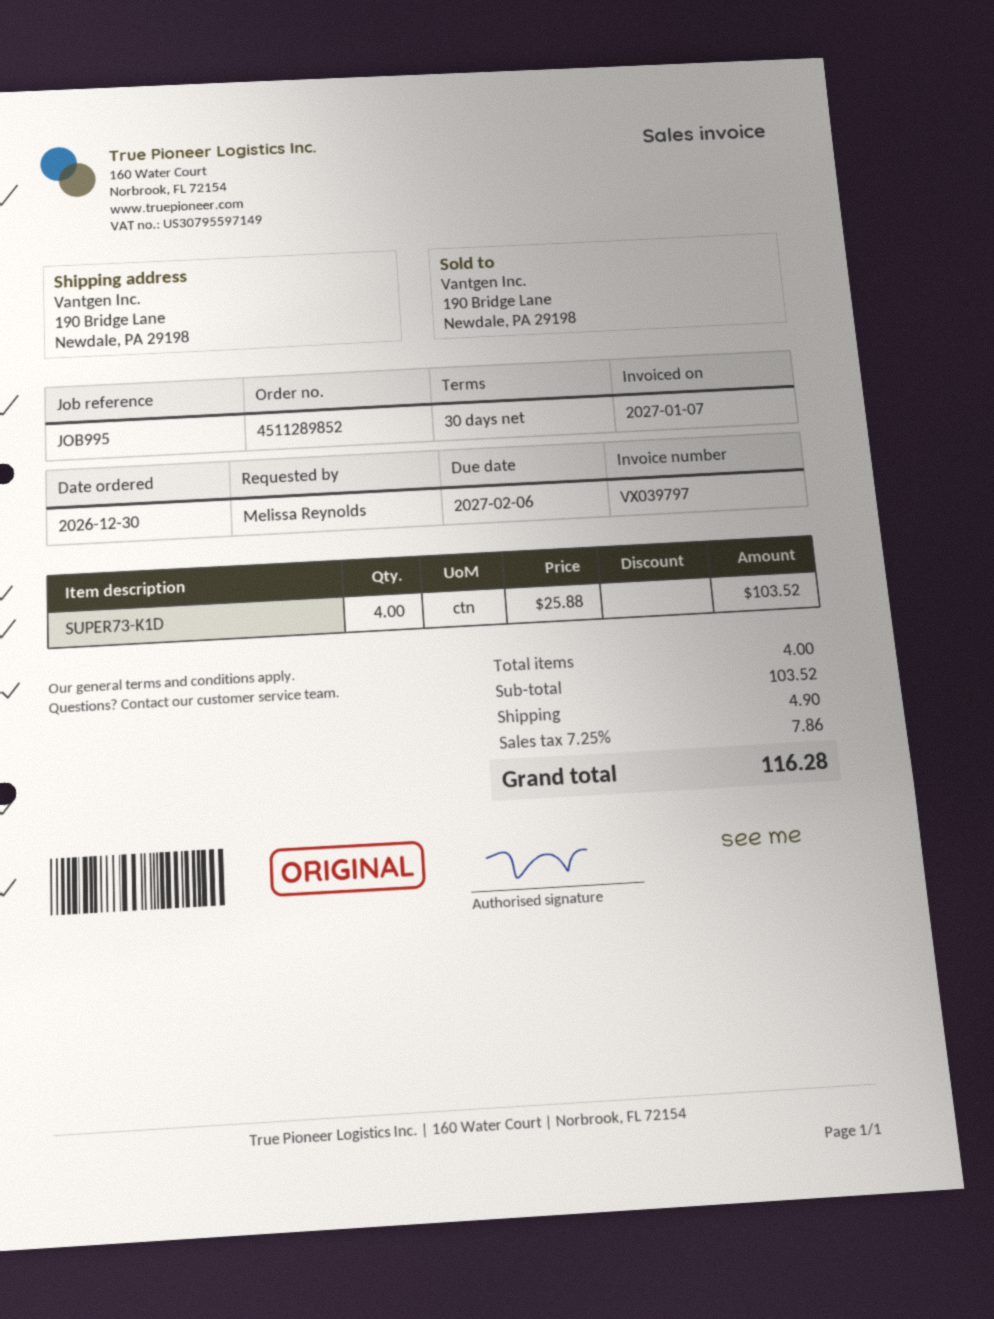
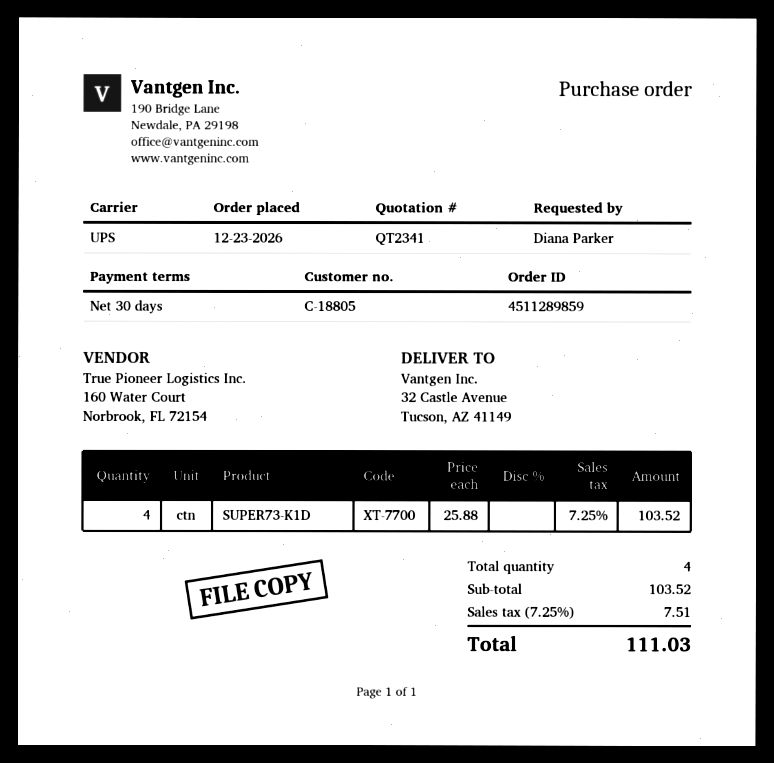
order number: 4511289852 -> 4511289859
order date: 2026-12-30 -> 2026-12-23
ordered by: Melissa Reynolds -> Diana Parker
ship to: 190 Bridge Lane, Newdale, PA 29198 -> 32 Castle Avenue, Tucson, AZ 41149
shipping: 4.90 -> none
tax: 7.25% = 7.86 -> 7.25% = 7.51
total: 116.28 -> 111.03

